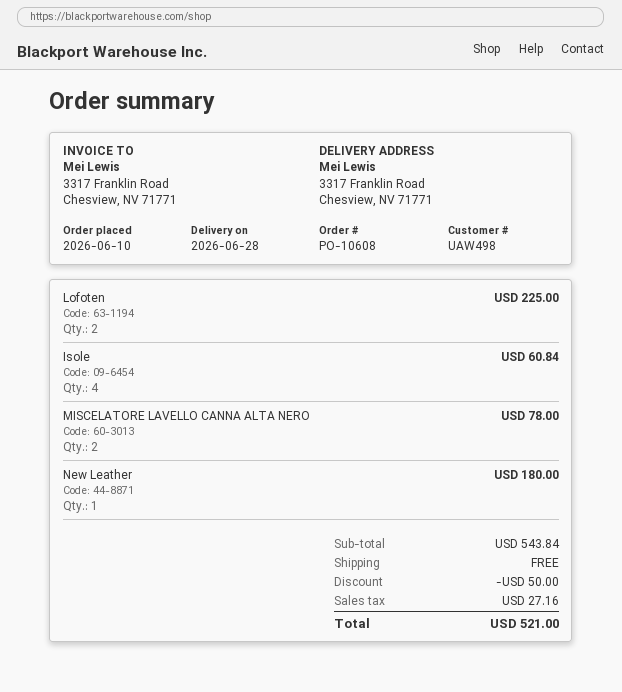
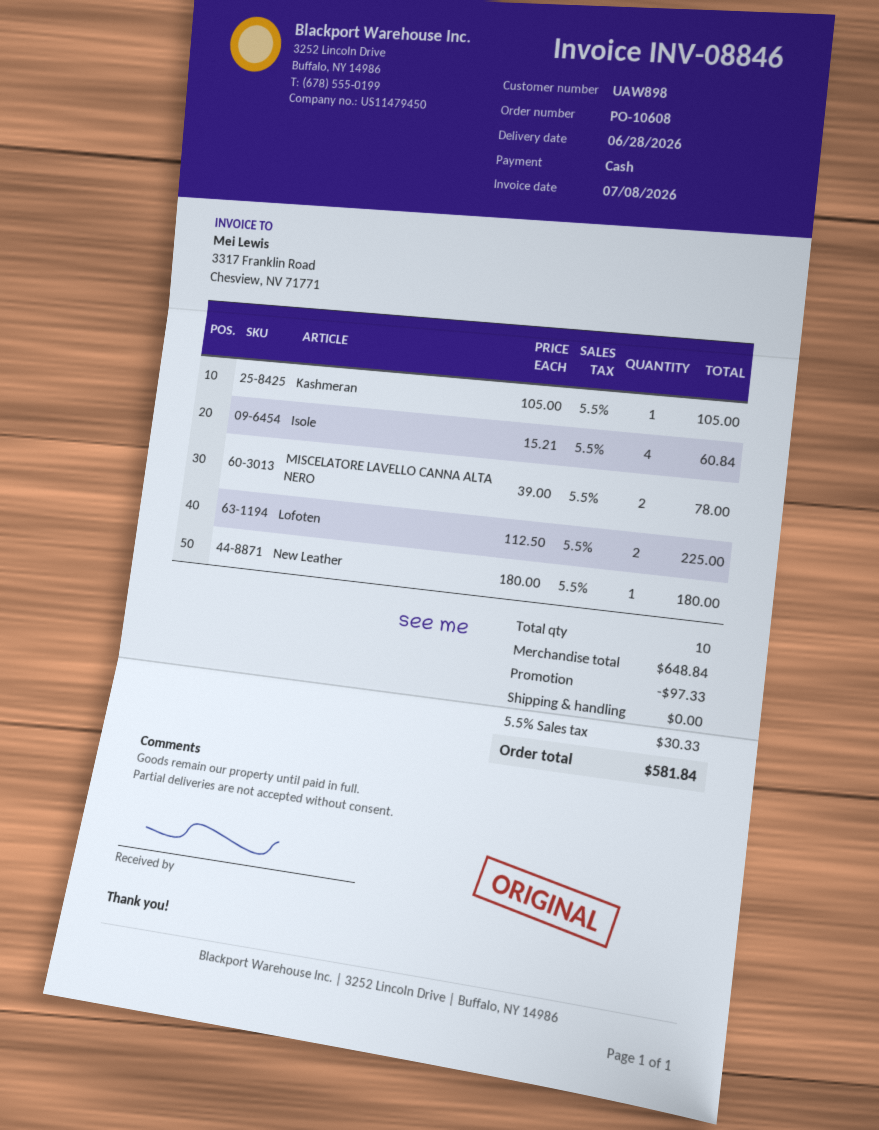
customer number: UAW498 -> UAW898
Kashmeran: none -> 1 for 105.00
subtotal: 543.84 -> 648.84
discount: 50.00 -> 97.33
tax: 27.16 -> 30.33
total: 521.00 -> 581.84

